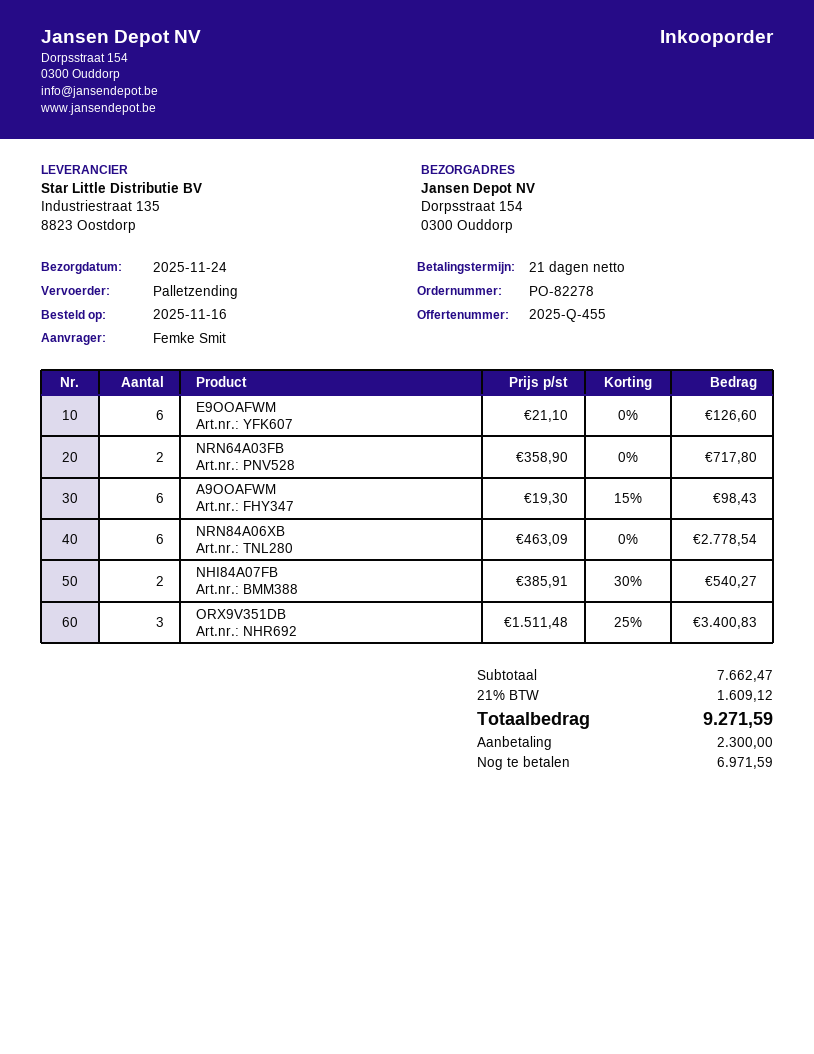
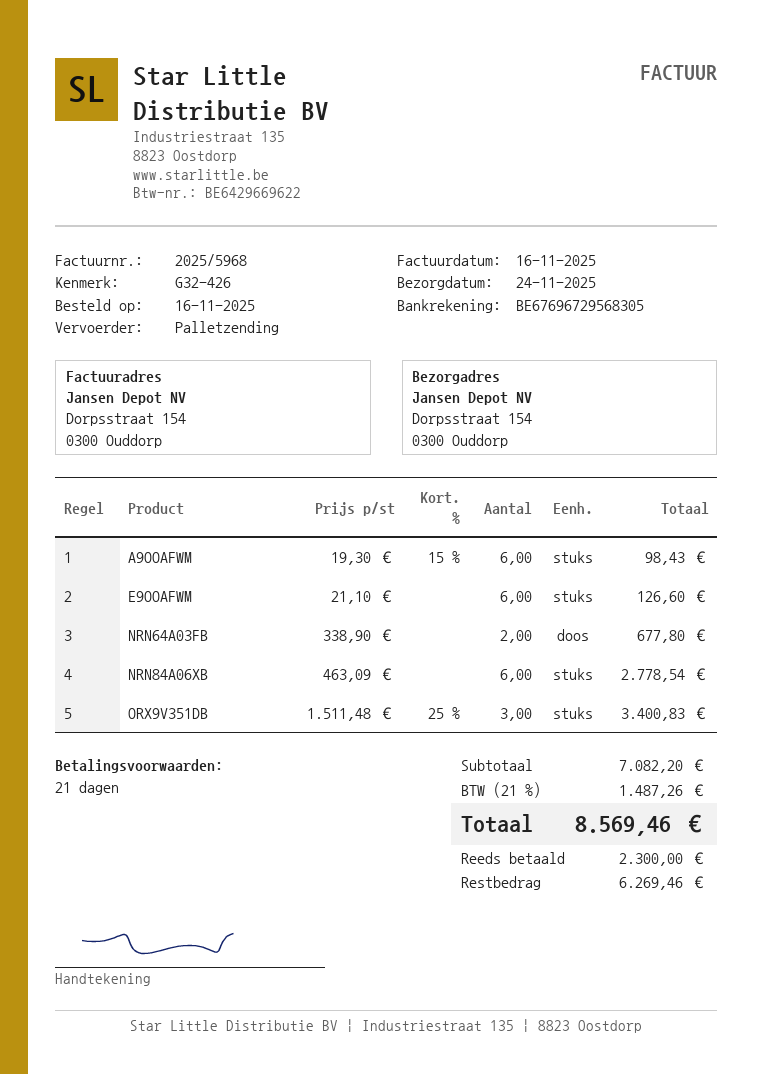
NRN64A03FB: 2 x 358.90 = 717.80 -> 2 x 338.90 = 677.80
NHI84A07FB: 2 x 385.91 - 30% = 540.27 -> none
subtotal: 7662.47 -> 7082.20
tax: 21% = 1609.12 -> 21% = 1487.26
total: 9271.59 -> 8569.46
balance: 6971.59 -> 6269.46

